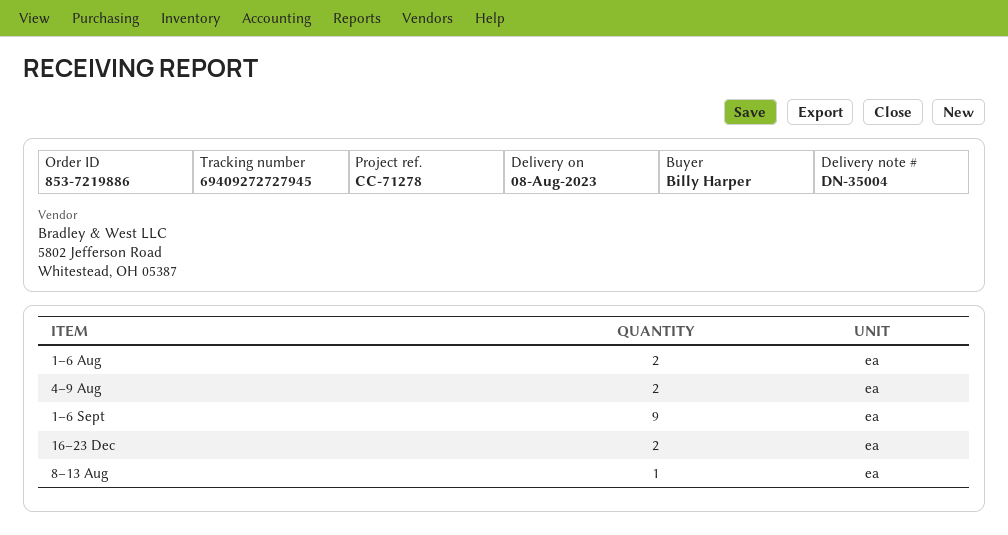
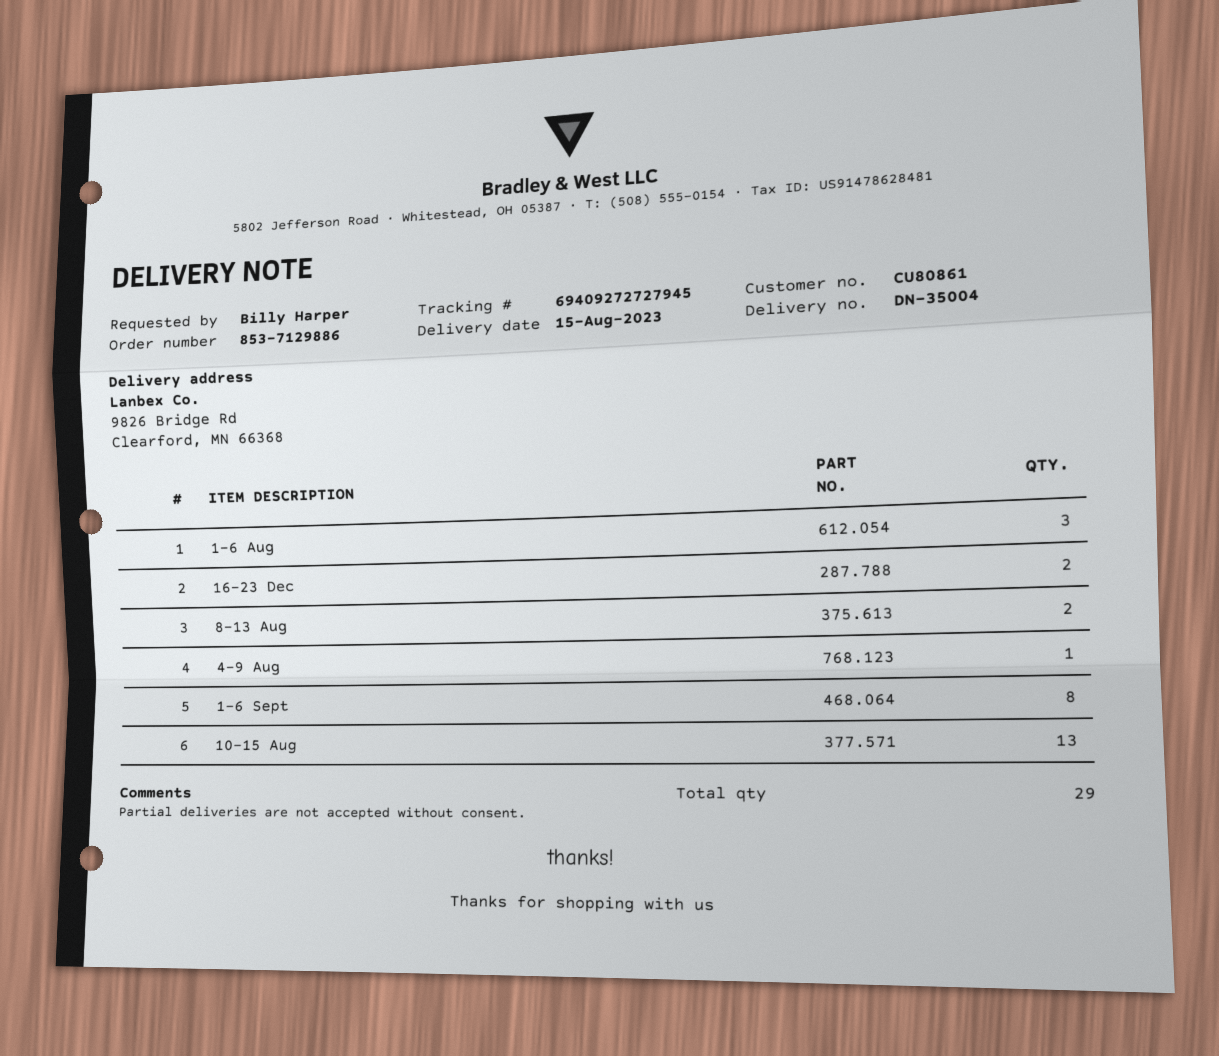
order number: 853-7219886 -> 853-7129886
delivery date: 2023-08-08 -> 2023-08-15
1–6 Aug: 2 -> 3
4–9 Aug: 2 -> 1
1–6 Sept: 9 -> 8
8–13 Aug: 1 -> 2
10–15 Aug: none -> 13

